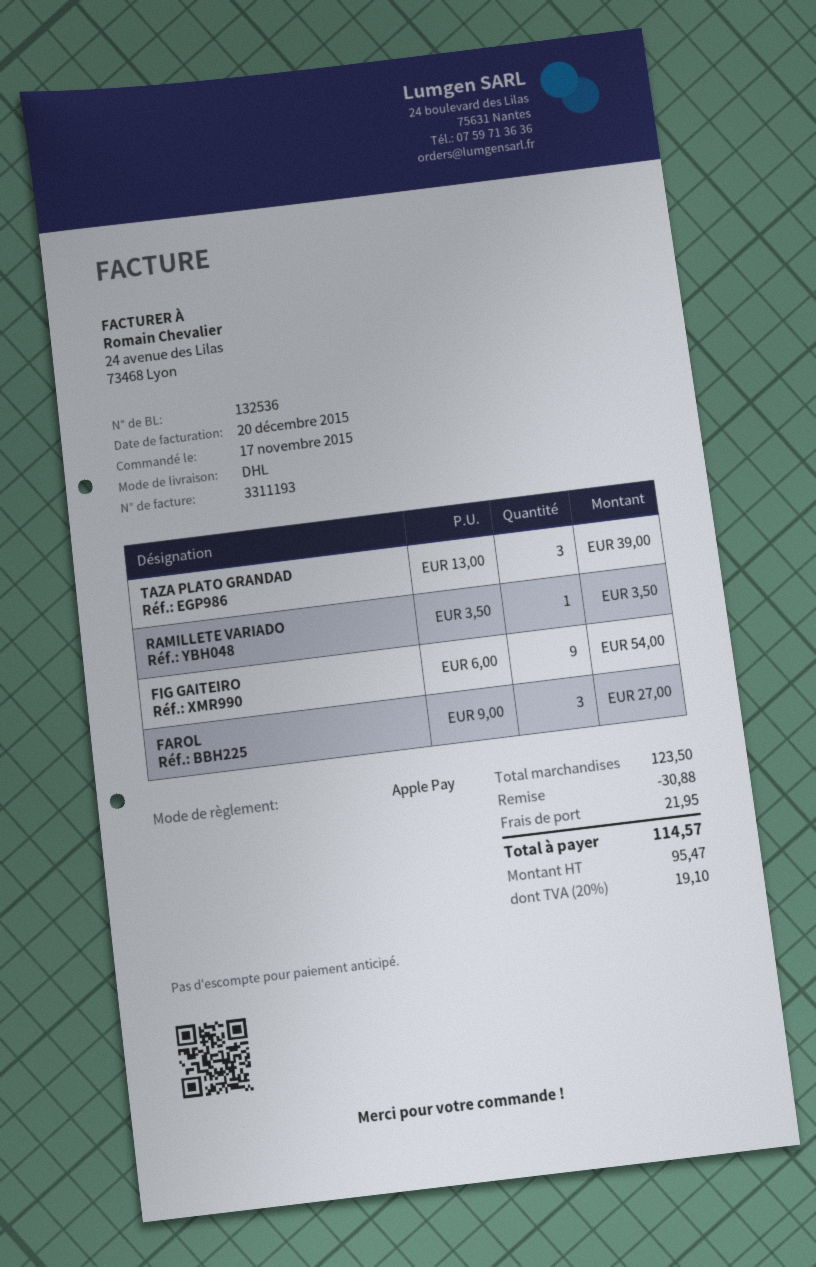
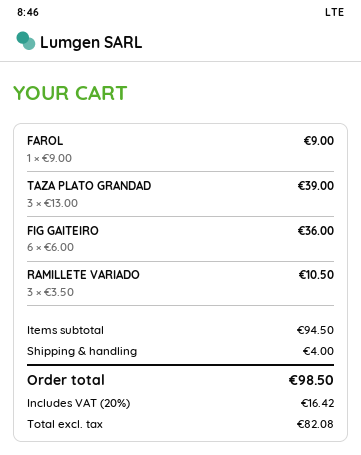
RAMILLETE VARIADO: 1 x 3.50 = 3.50 -> 3 x 3.50 = 10.50
FIG GAITEIRO: 9 x 6.00 = 54.00 -> 6 x 6.00 = 36.00
FAROL: 3 x 9.00 = 27.00 -> 1 x 9.00 = 9.00
subtotal: 123.50 -> 94.50
discount: 30.88 -> none
shipping: 21.95 -> 4.00
net: 95.47 -> 82.08
tax: 20% = 19.10 -> 20% = 16.42
total: 114.57 -> 98.50

